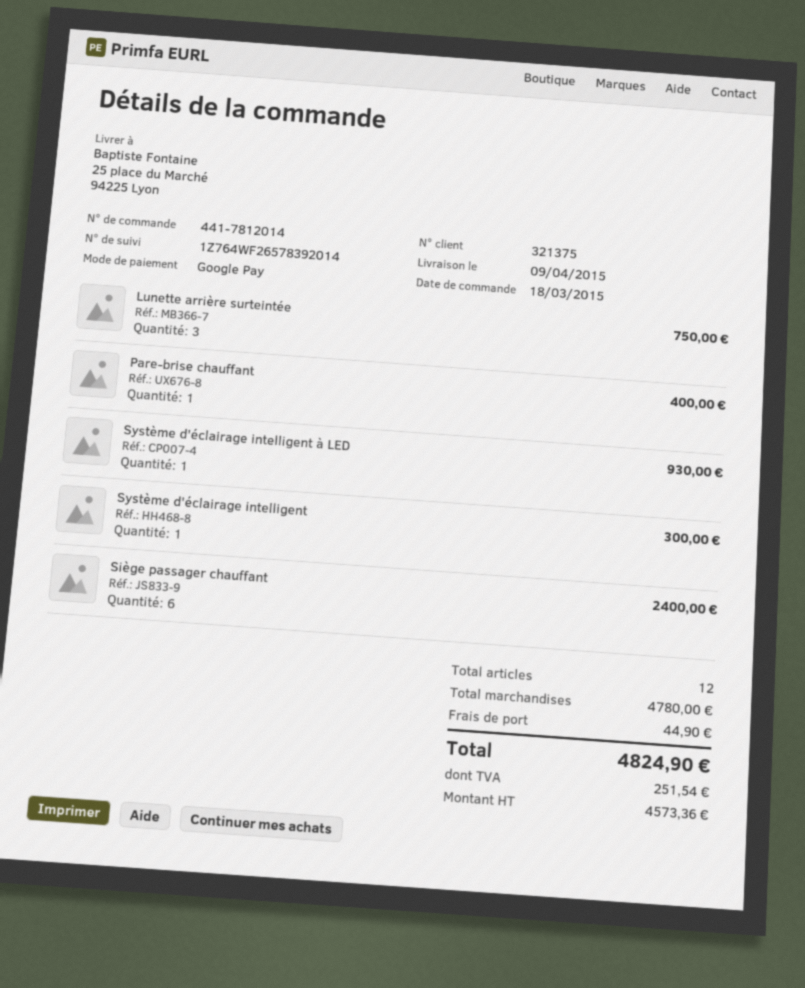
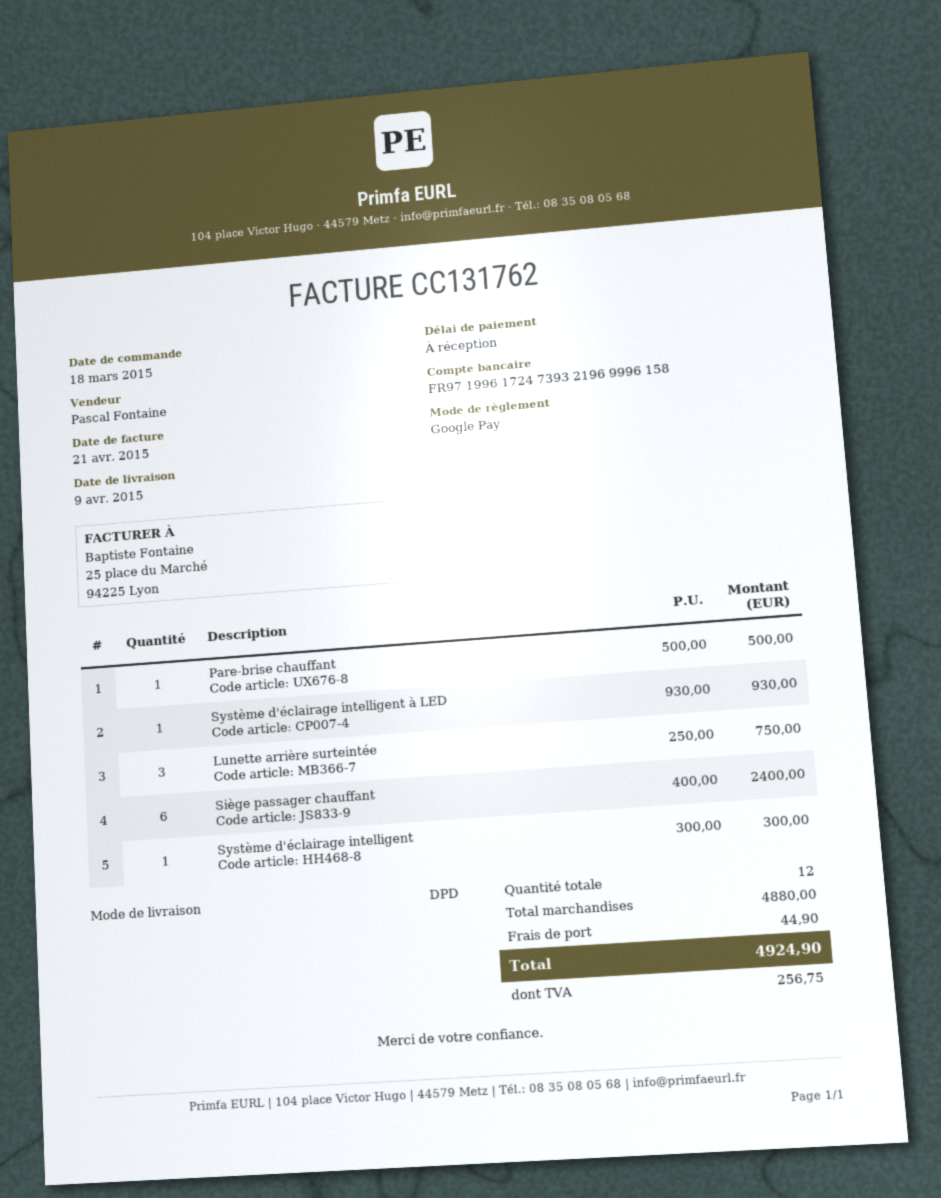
Pare-brise chauffant: 1 for 400.00 -> 1 for 500.00
subtotal: 4780.00 -> 4880.00
tax: 251.54 -> 256.75
total: 4824.90 -> 4924.90

